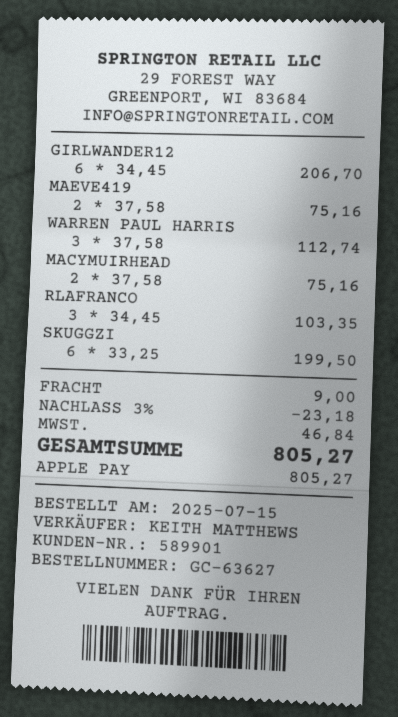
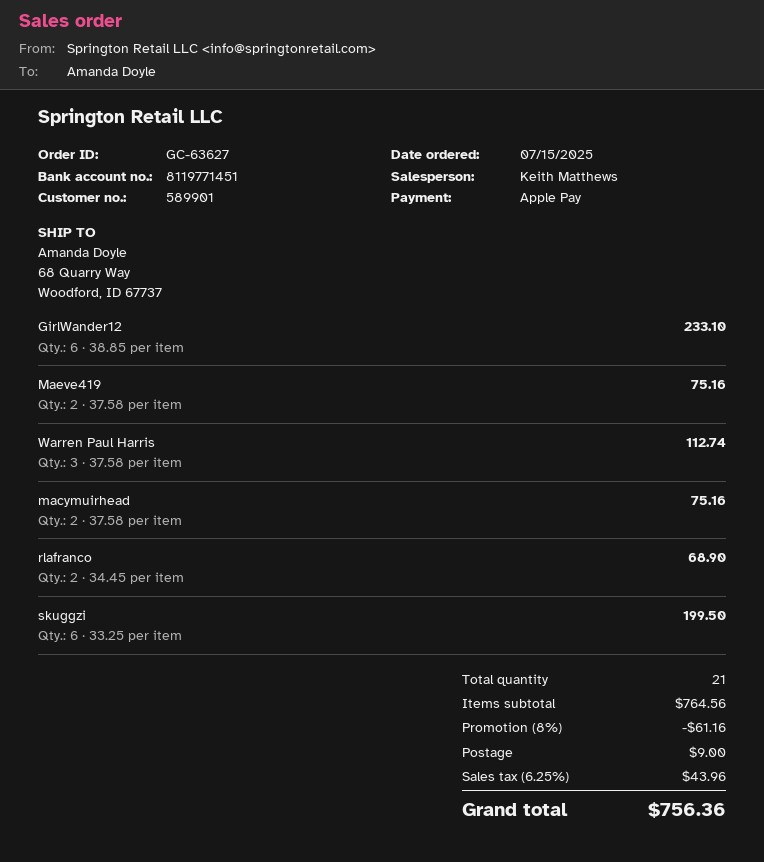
GIRLWANDER12: 6 x 34.45 = 206.70 -> 6 x 38.85 = 233.10
RLAFRANCO: 3 x 34.45 = 103.35 -> 2 x 34.45 = 68.90
discount: 3% = 23.18 -> 8% = 61.16
tax: 46.84 -> 43.96
total: 805.27 -> 756.36

